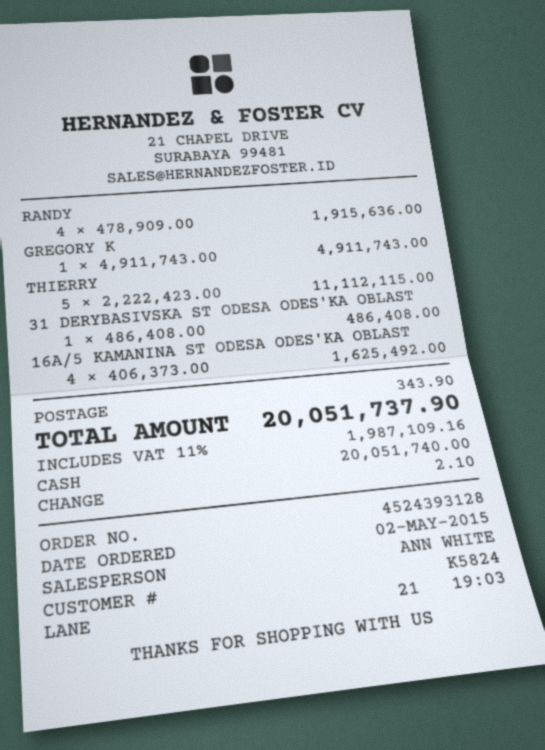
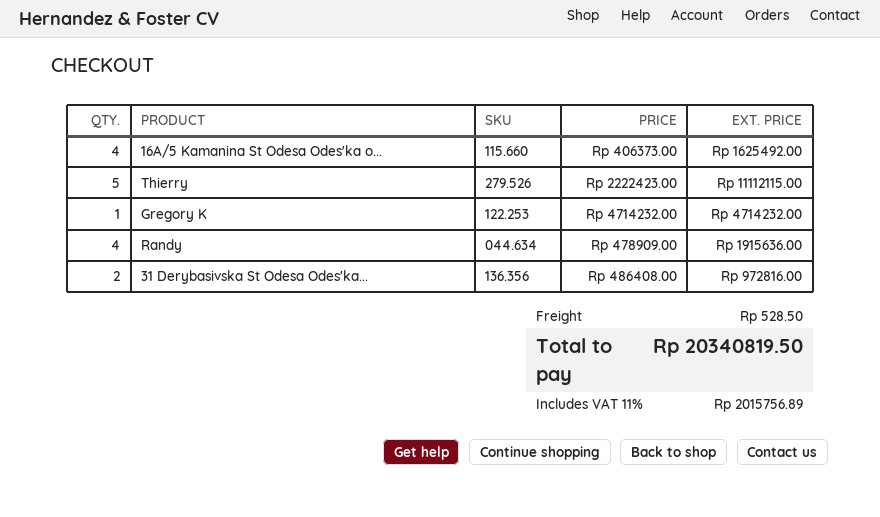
GREGORY K: 1 x 4911743.00 = 4911743.00 -> 1 x 4714232.00 = 4714232.00
31 DERYBASIVSKA ST ODESA ODES'KA OBLAST: 1 x 486408.00 = 486408.00 -> 2 x 486408.00 = 972816.00
shipping: 343.90 -> 528.50
tax: 11% = 1987109.16 -> 11% = 2015756.89
total: 20051737.90 -> 20340819.50

